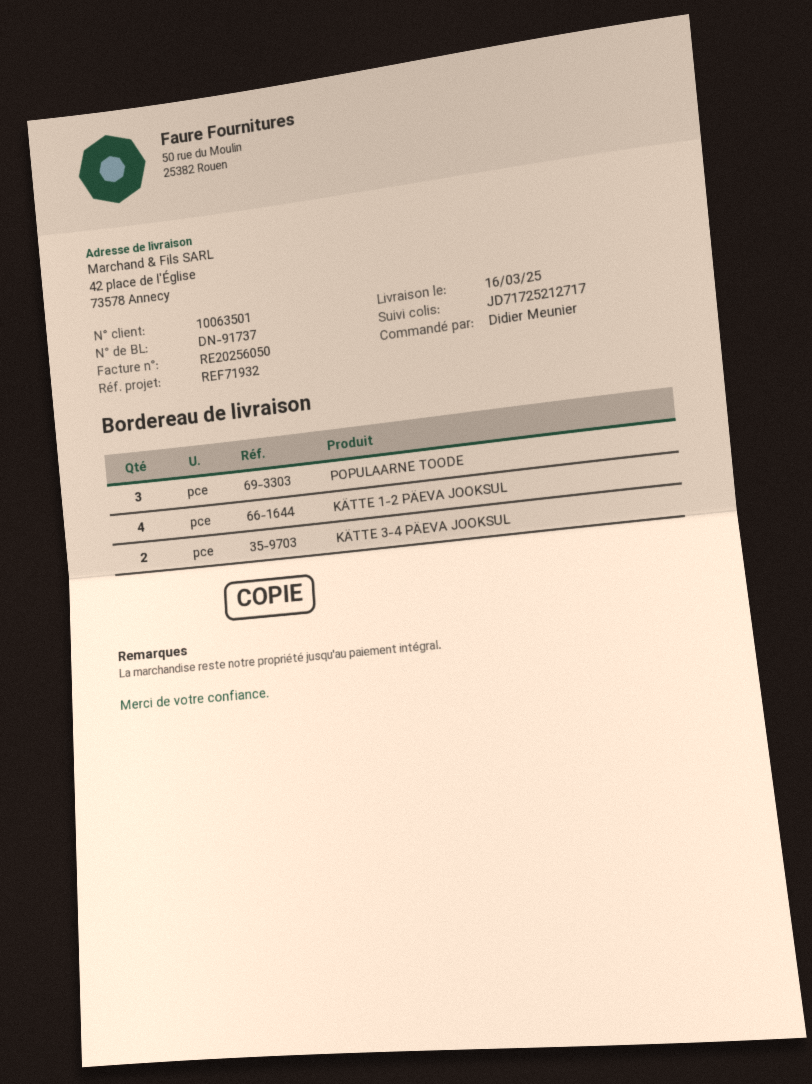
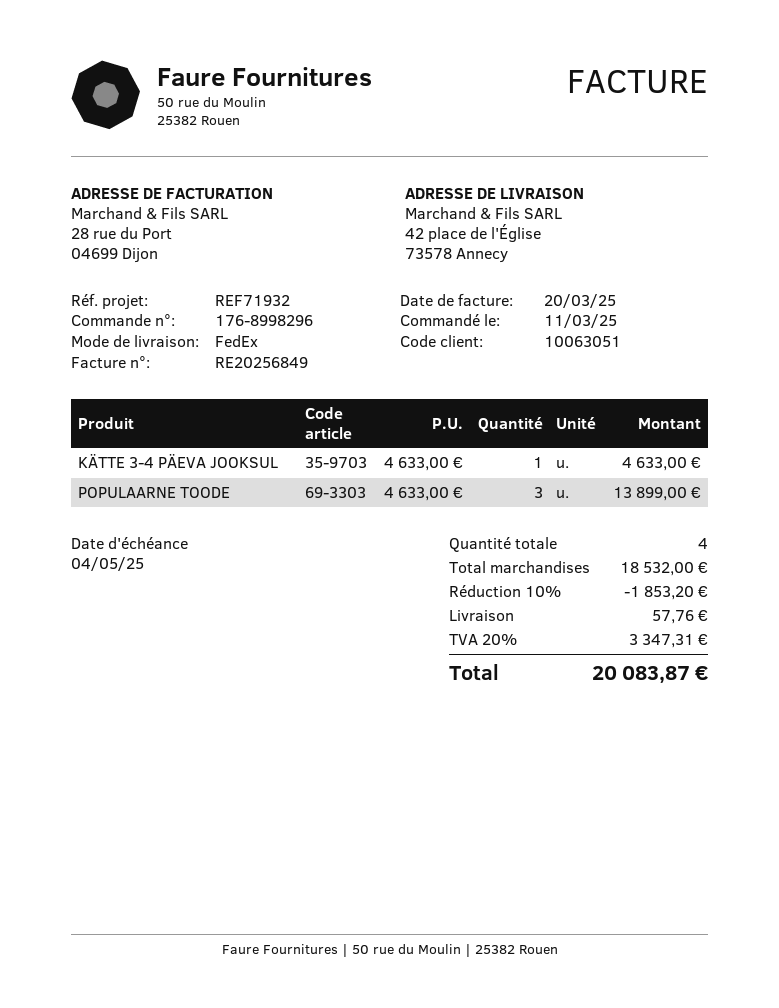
invoice number: RE20256050 -> RE20256849
customer number: 10063501 -> 10063051
KÄTTE 1-2 PÄEVA JOOKSUL: 4 -> none
KÄTTE 3-4 PÄEVA JOOKSUL: 2 -> 1

